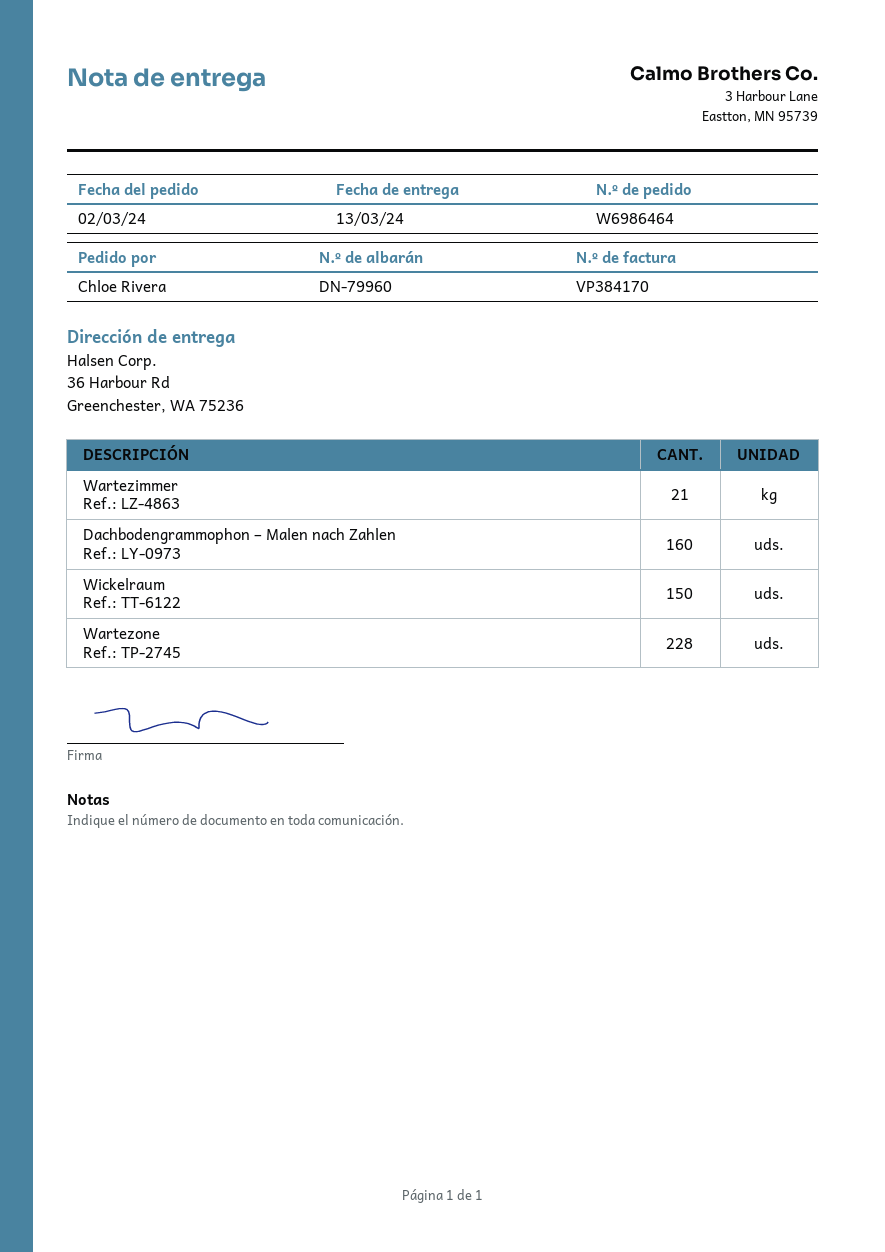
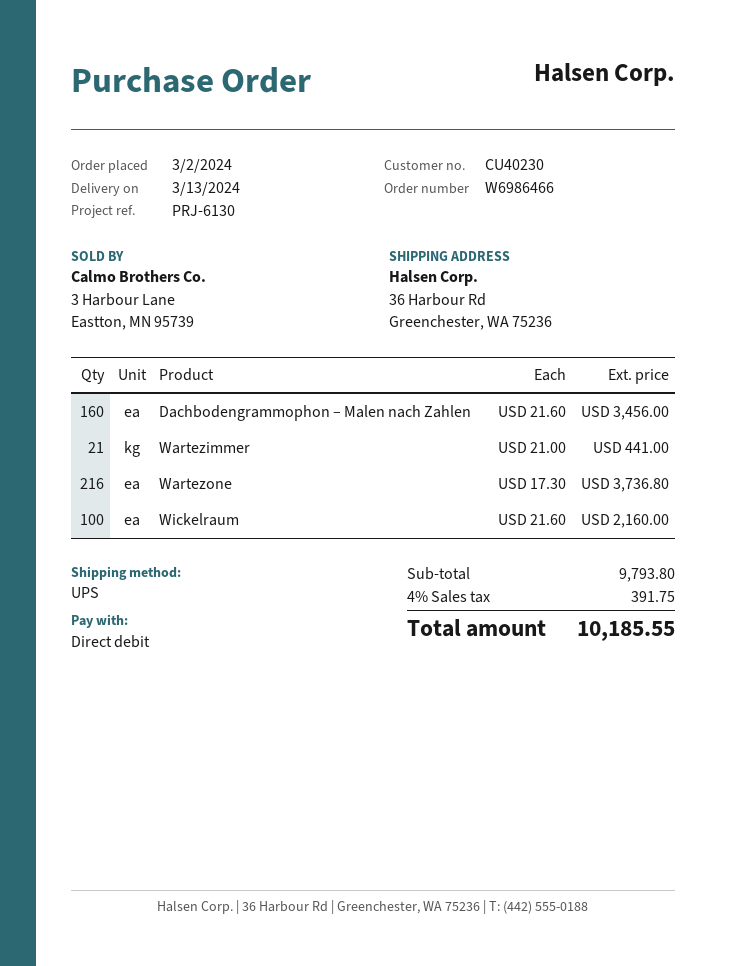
order number: W6986464 -> W6986466
Wickelraum: 150 -> 100
Wartezone: 228 -> 216

